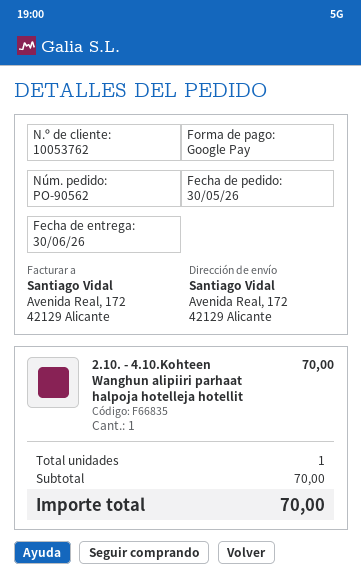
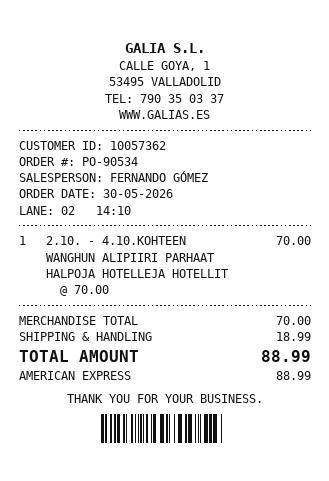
order number: PO-90562 -> PO-90534
customer number: 10053762 -> 10057362
payment method: Google Pay -> American Express
shipping: none -> 18.99
total: 70.00 -> 88.99

